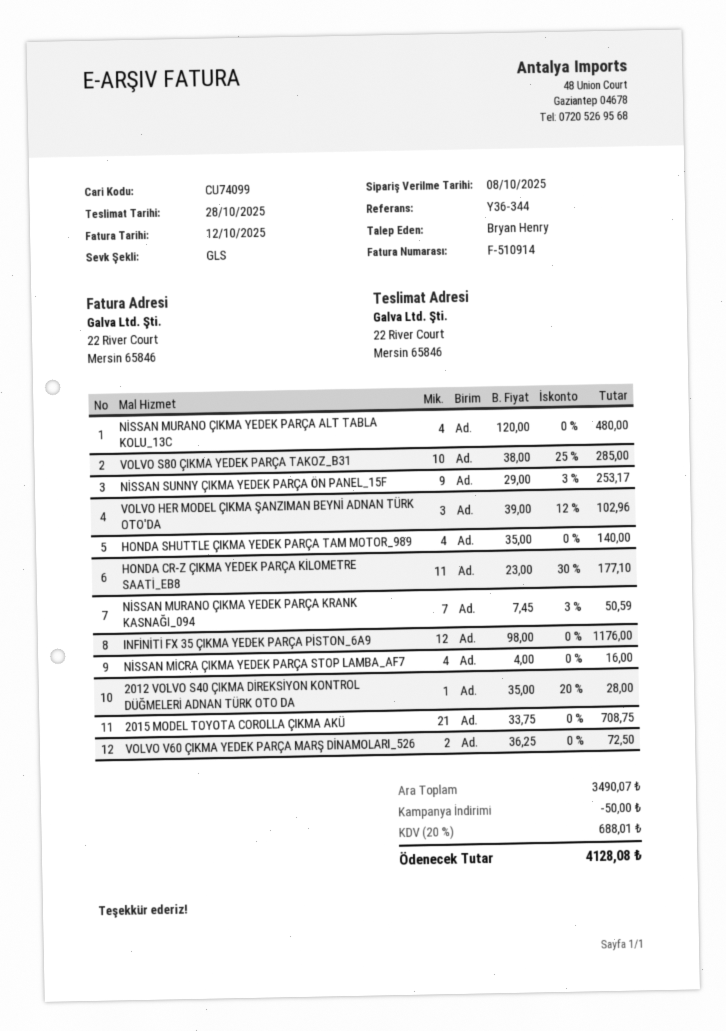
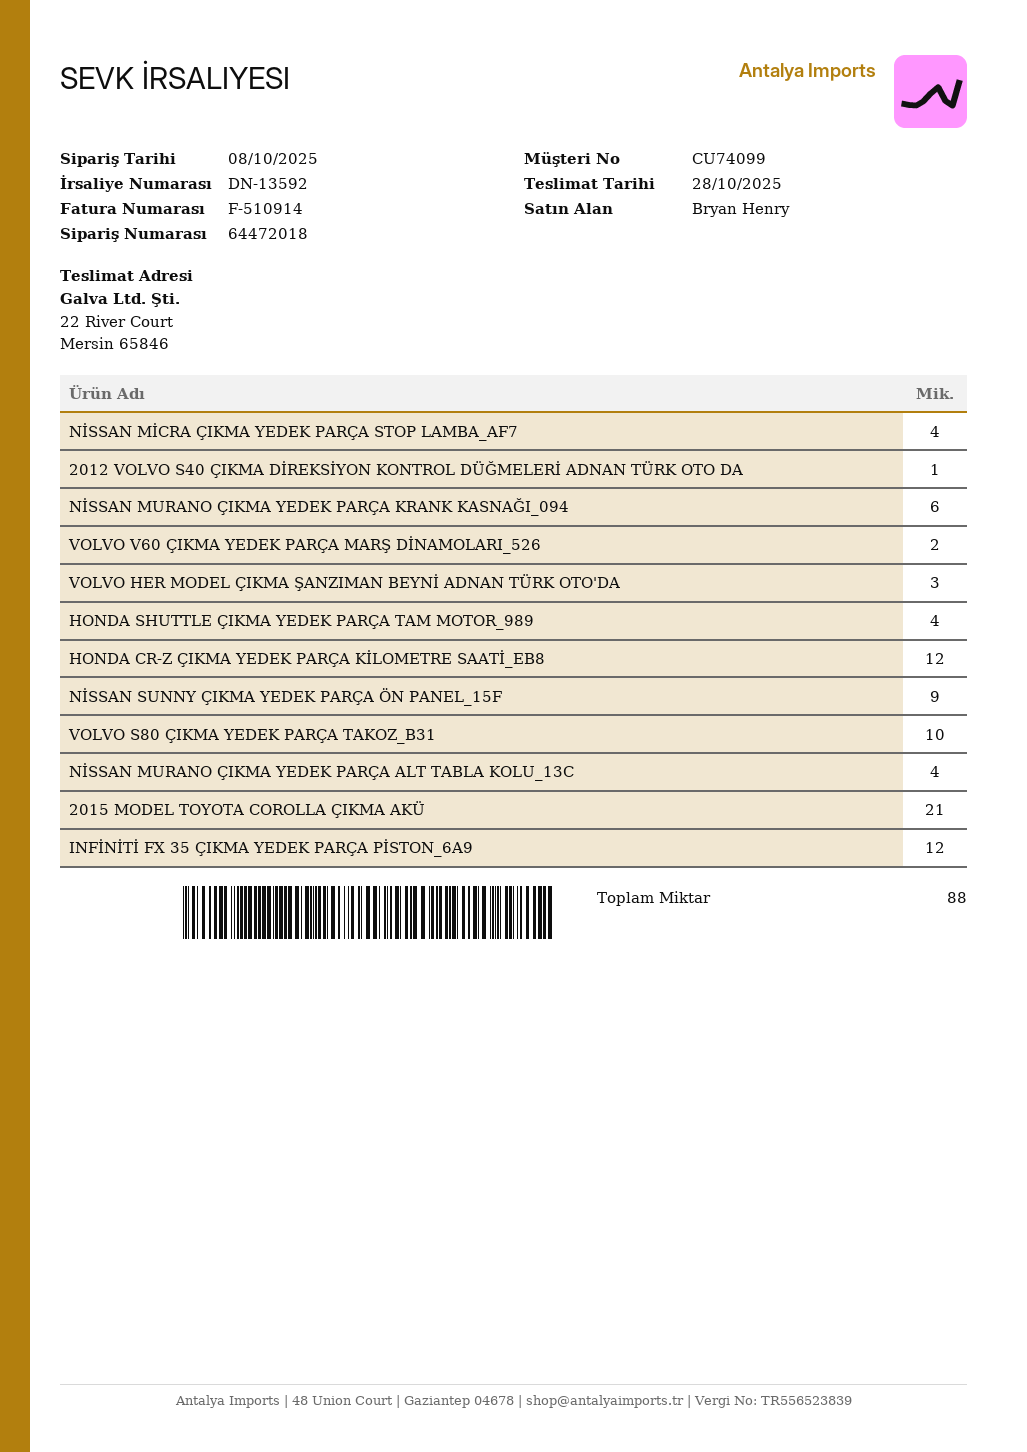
HONDA CR-Z ÇIKMA YEDEK PARÇA KİLOMETRE SAATİ_EB8: 11 -> 12
NİSSAN MURANO ÇIKMA YEDEK PARÇA KRANK KASNAĞI_094: 7 -> 6

